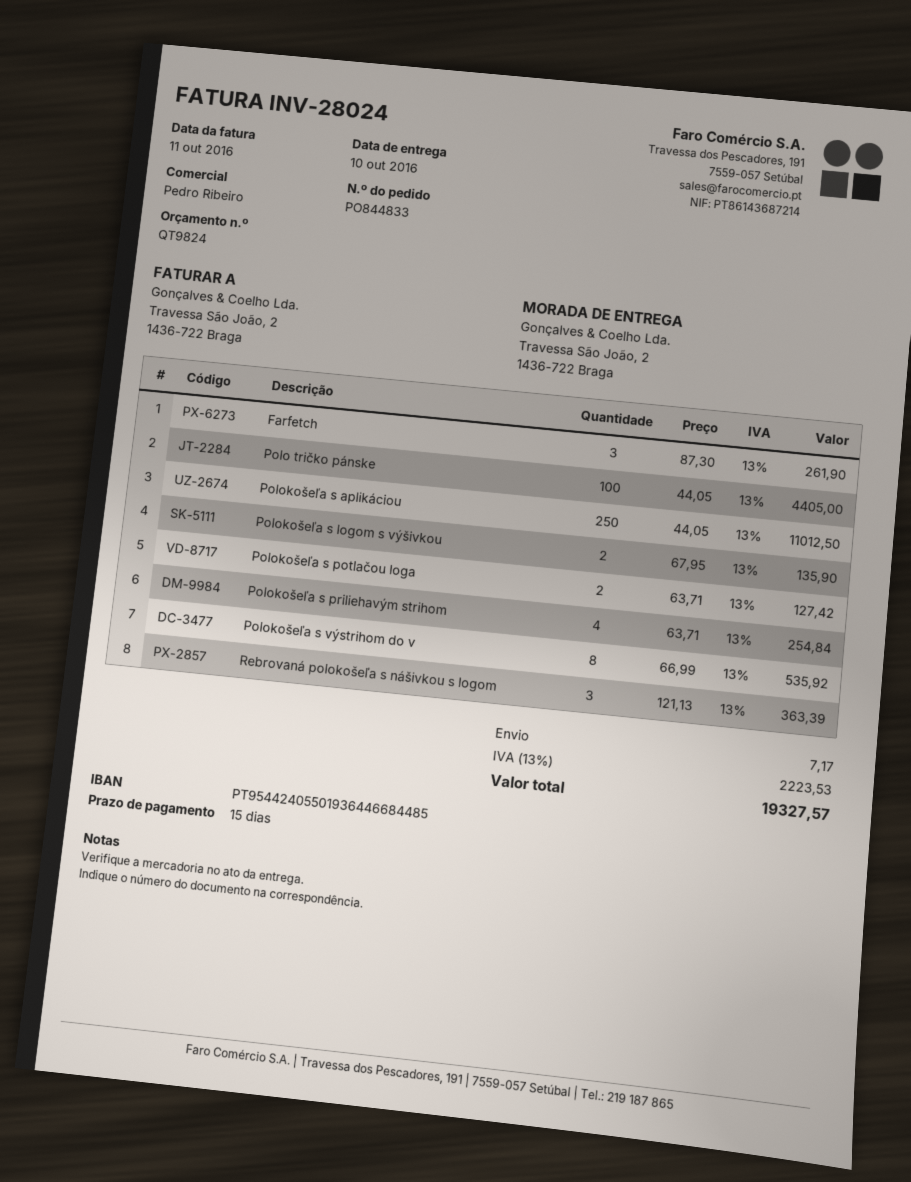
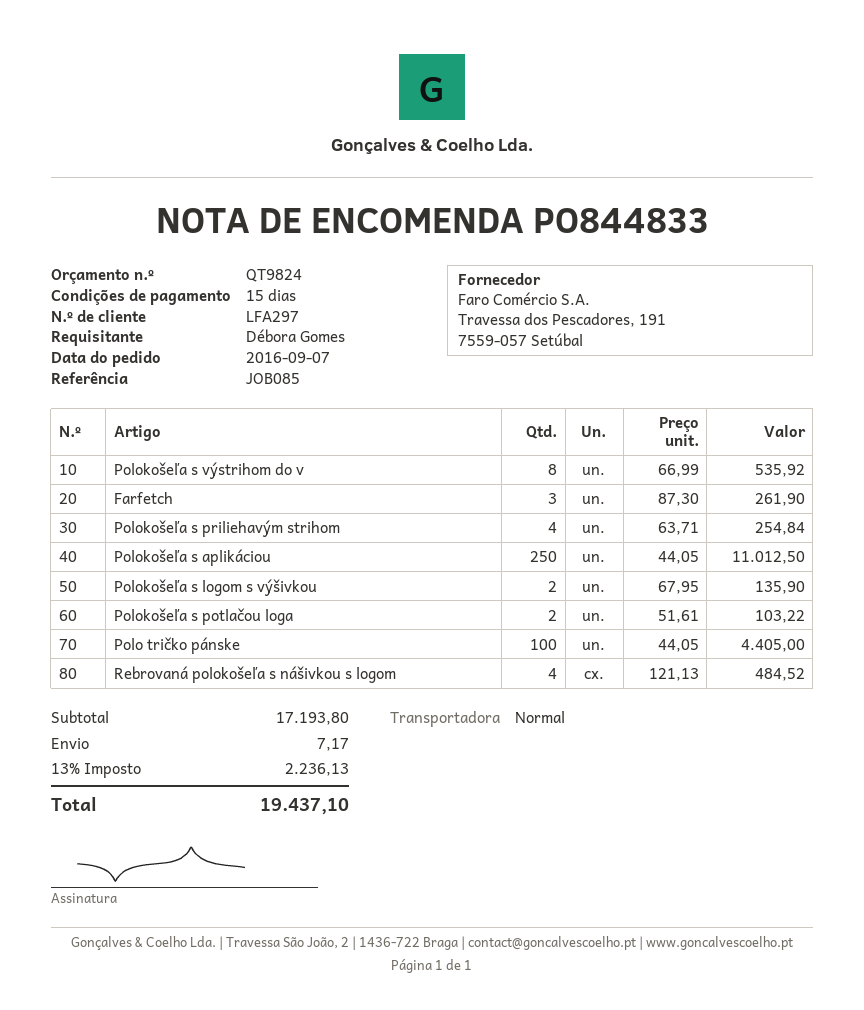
Polokošeľa s potlačou loga: 2 x 63.71 = 127.42 -> 2 x 51.61 = 103.22
Rebrovaná polokošeľa s nášivkou s logom: 3 x 121.13 = 363.39 -> 4 x 121.13 = 484.52
tax: 13% = 2223.53 -> 13% = 2236.13
total: 19327.57 -> 19437.10

